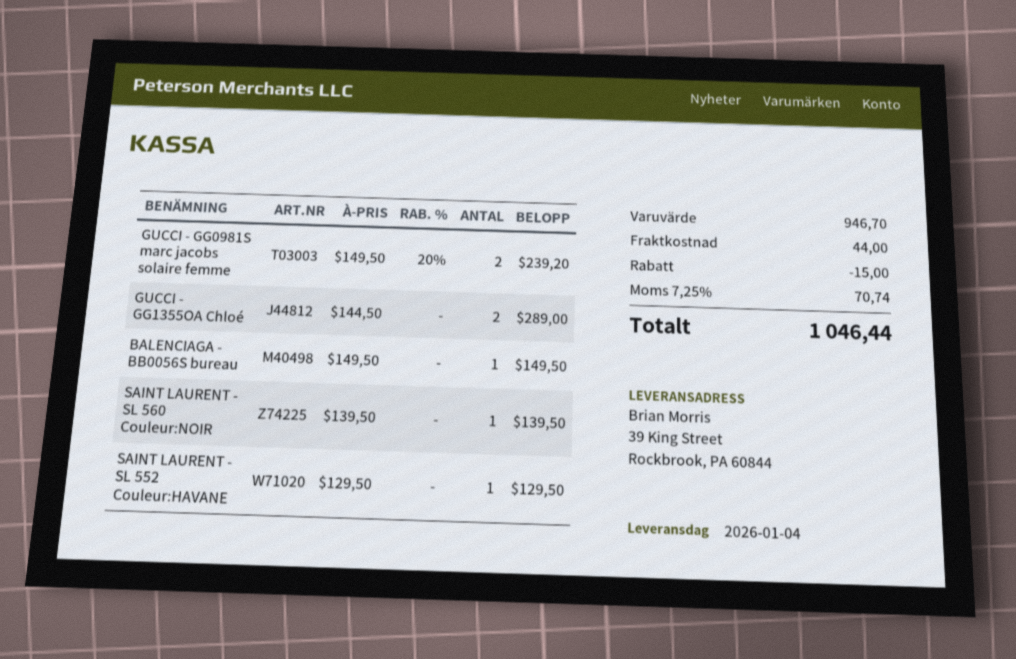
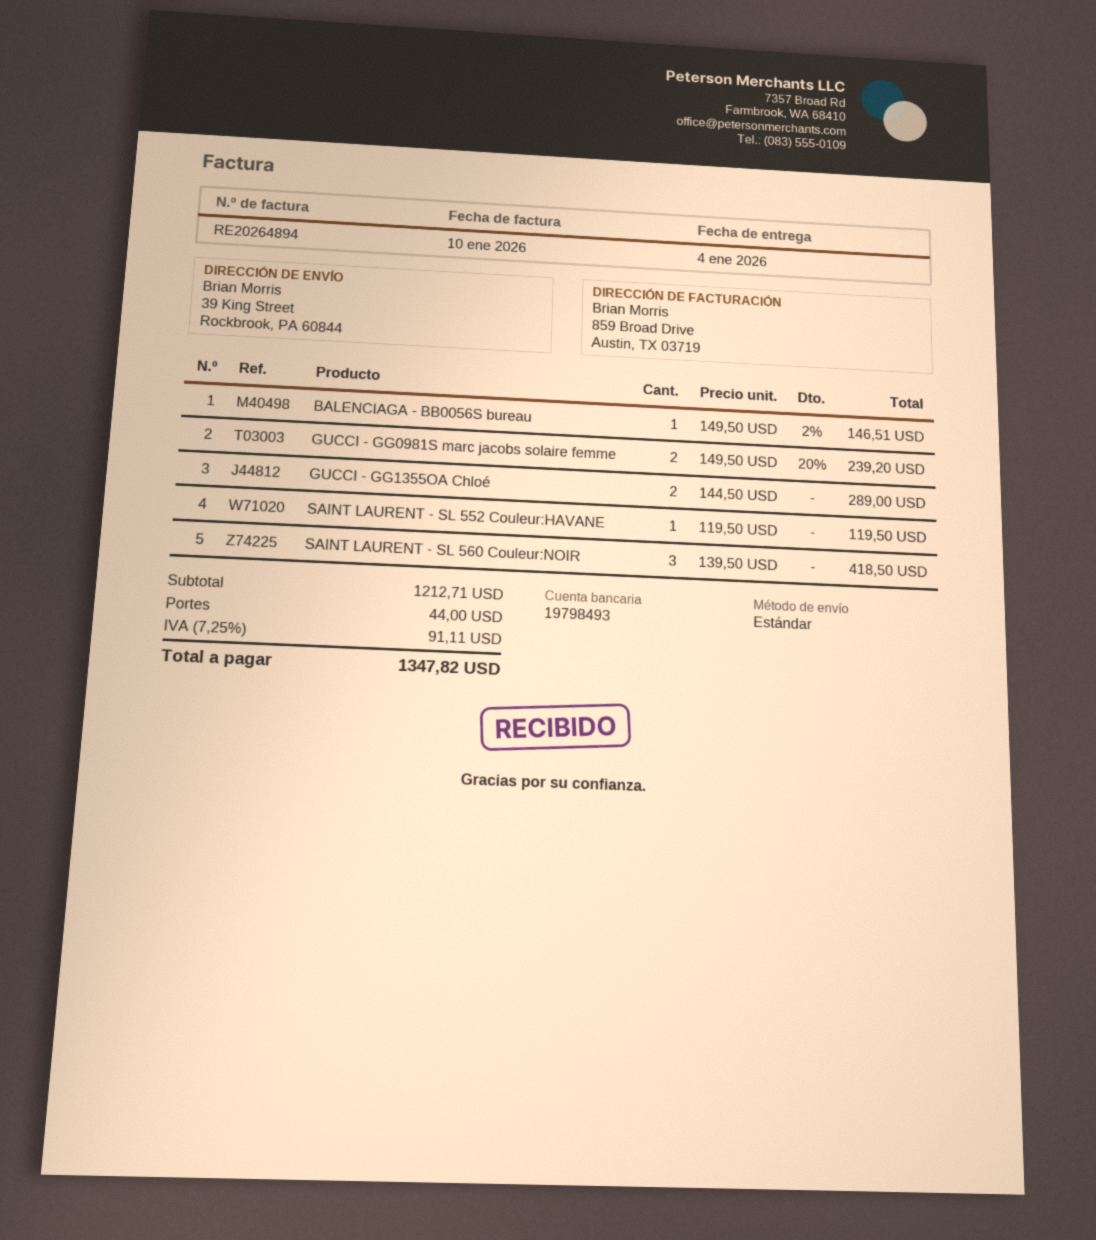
BALENCIAGA - BB0056S bureau: 1 x 149.50 = 149.50 -> 1 x 149.50 - 2% = 146.51
SAINT LAURENT - SL 560 Couleur:NOIR: 1 x 139.50 = 139.50 -> 3 x 139.50 = 418.50
SAINT LAURENT - SL 552 Couleur:HAVANE: 1 x 129.50 = 129.50 -> 1 x 119.50 = 119.50
subtotal: 946.70 -> 1212.71
discount: 15.00 -> none
tax: 7.25% = 70.74 -> 7.25% = 91.11
total: 1046.44 -> 1347.82

